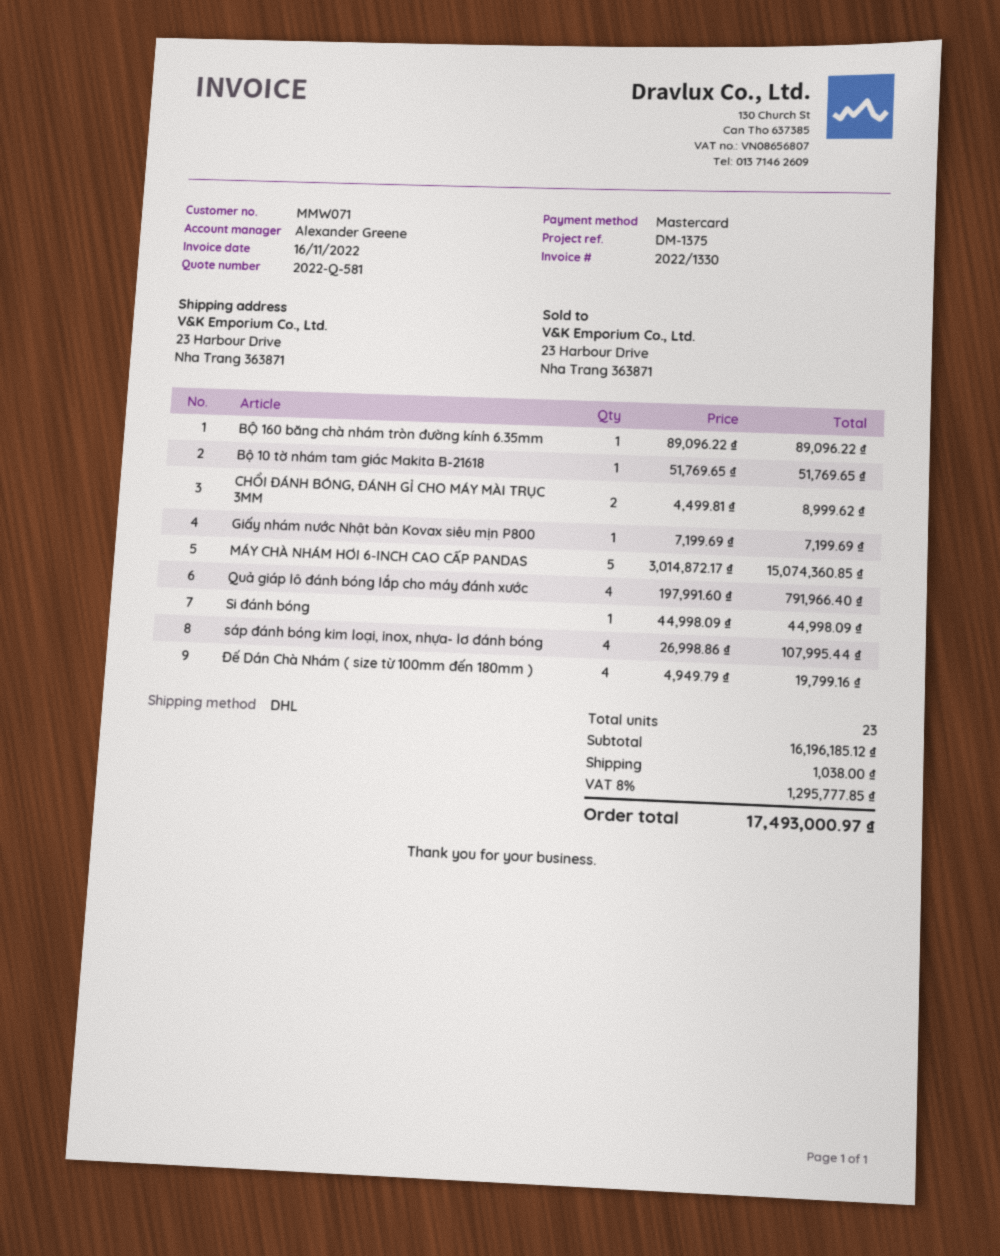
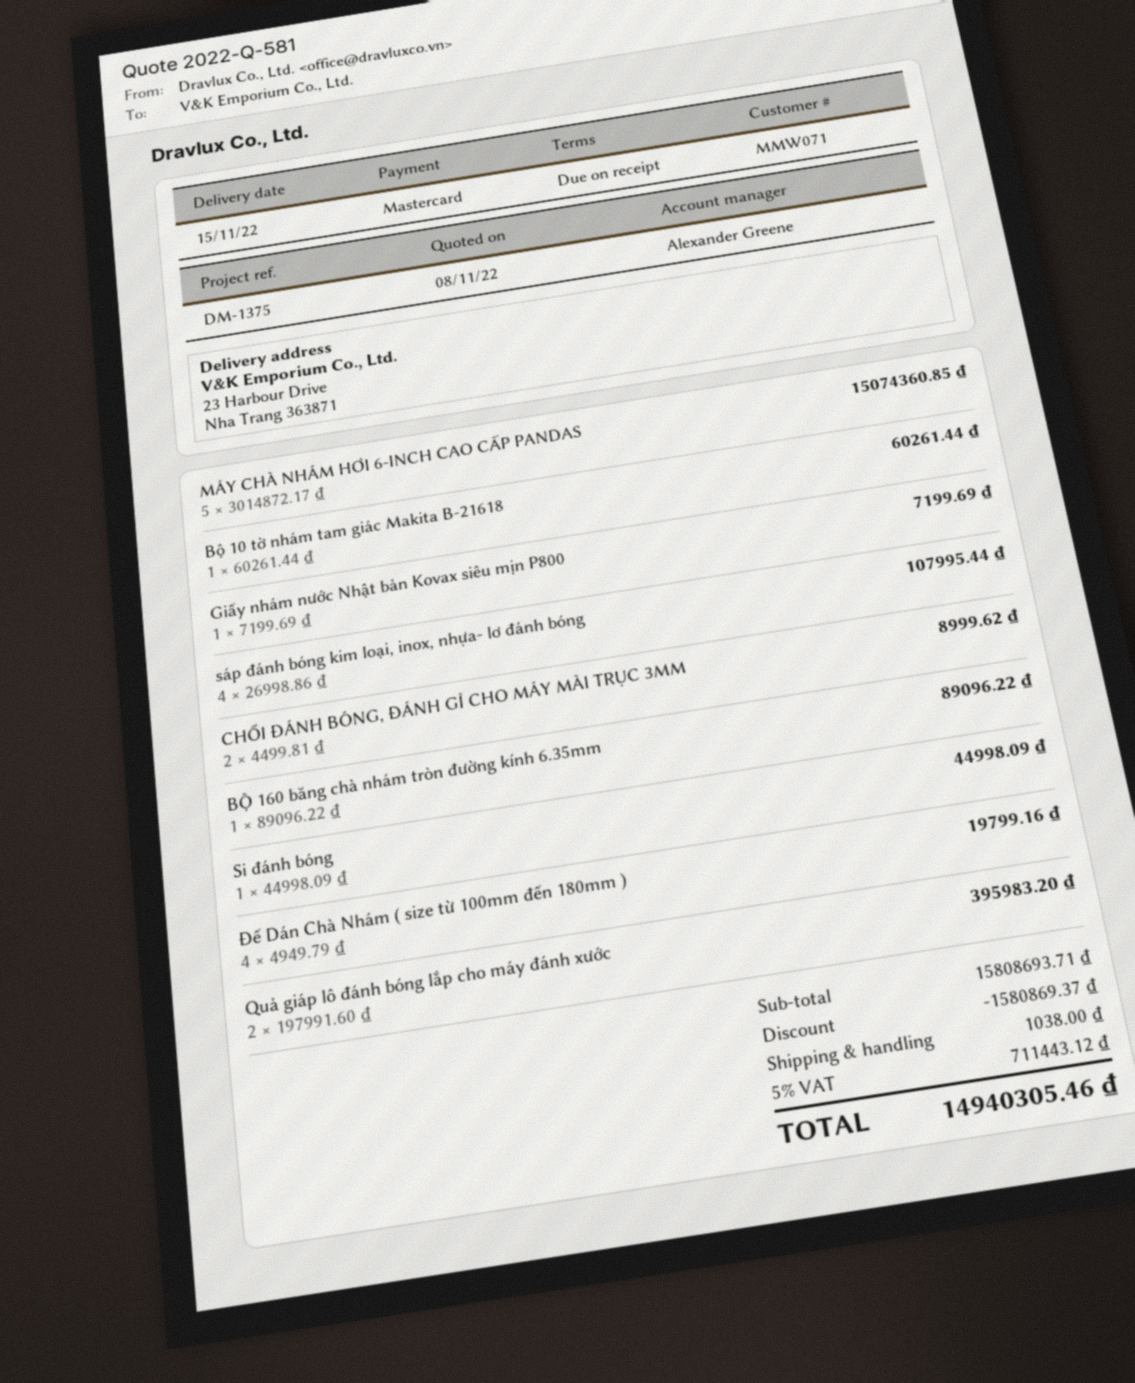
Bộ 10 tờ nhám tam giác Makita B-21618: 1 x 51769.65 = 51769.65 -> 1 x 60261.44 = 60261.44
Quả giáp lô đánh bóng lắp cho máy đánh xước: 4 x 197991.60 = 791966.40 -> 2 x 197991.60 = 395983.20
subtotal: 16196185.12 -> 15808693.71
discount: none -> 1580869.37
tax: 8% = 1295777.85 -> 5% = 711443.12
total: 17493000.97 -> 14940305.46

